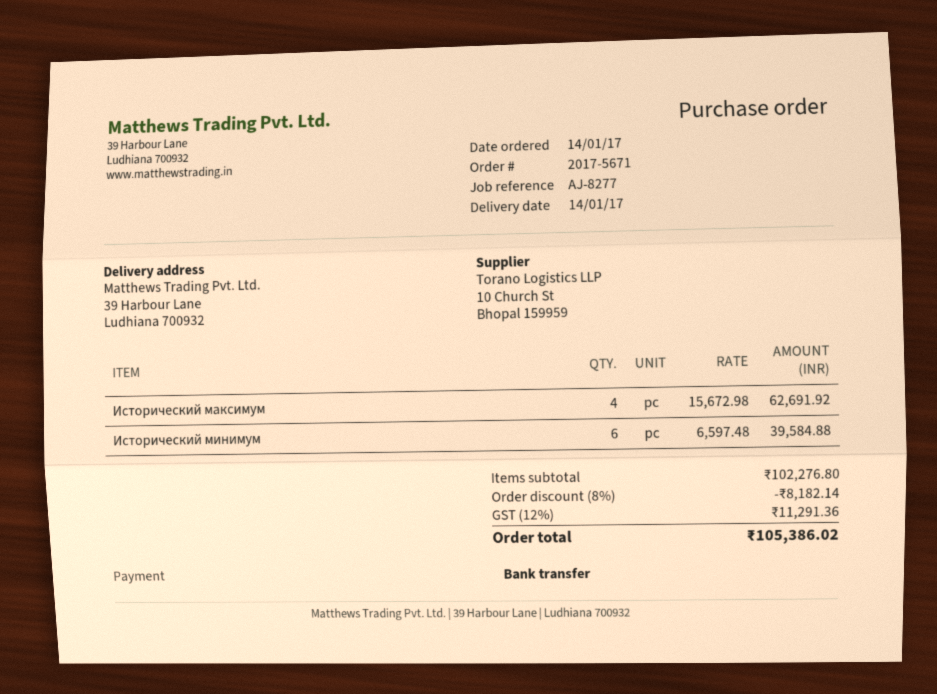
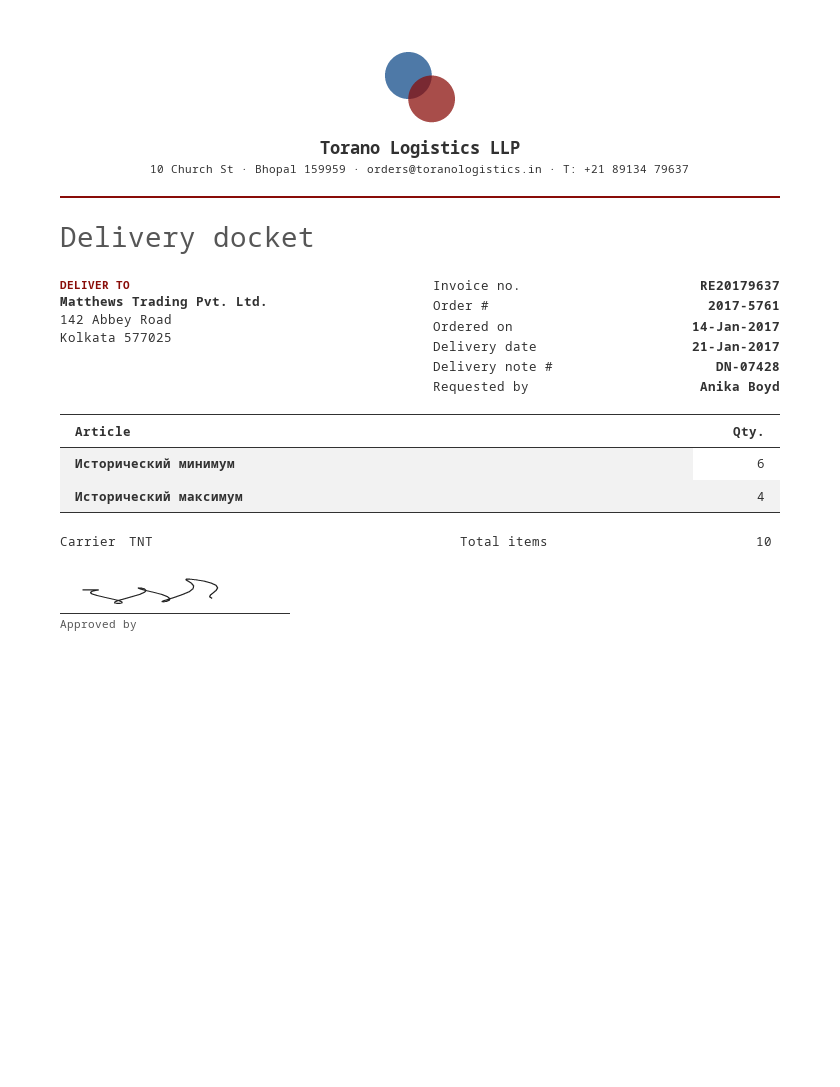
order number: 2017-5671 -> 2017-5761
delivery date: 2017-01-14 -> 2017-01-21
ship to: 39 Harbour Lane, Ludhiana 700932 -> 142 Abbey Road, Kolkata 577025

